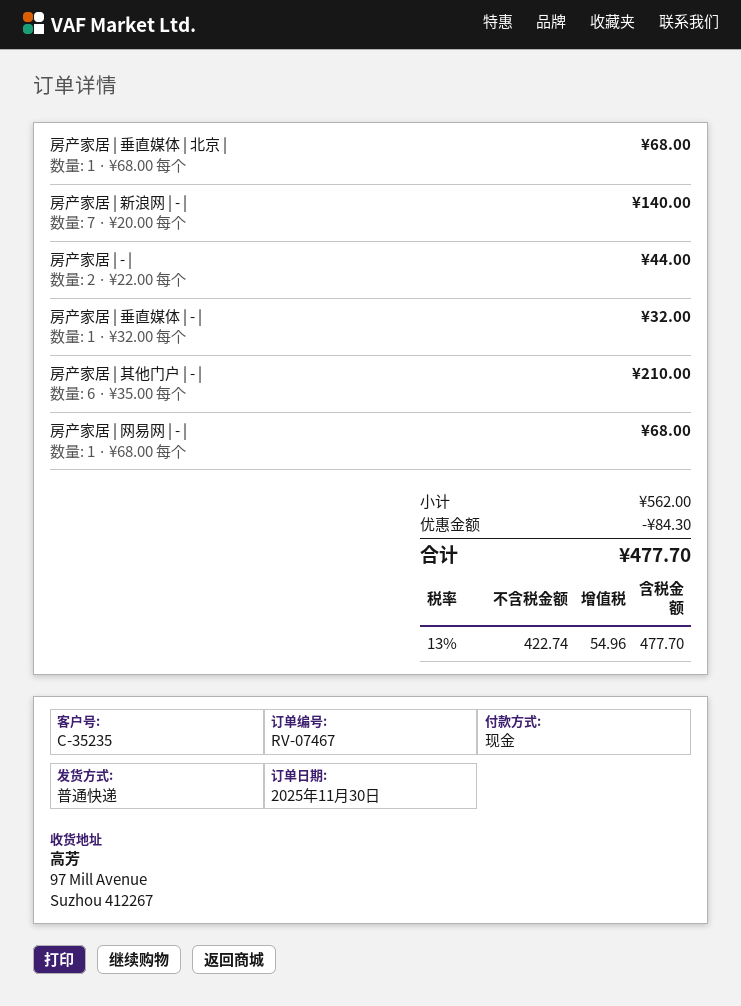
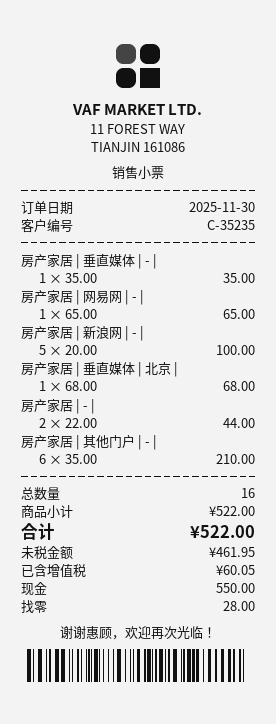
房产家居 | 新浪网 | - |: 7 x 20.00 = 140.00 -> 5 x 20.00 = 100.00
房产家居 | 垂直媒体 | - |: 1 x 32.00 = 32.00 -> 1 x 35.00 = 35.00
房产家居 | 网易网 | - |: 1 x 68.00 = 68.00 -> 1 x 65.00 = 65.00
subtotal: 562.00 -> 522.00
discount: 84.30 -> none
net: 422.74 -> 461.95
tax: 54.96 -> 60.05
total: 477.70 -> 522.00

